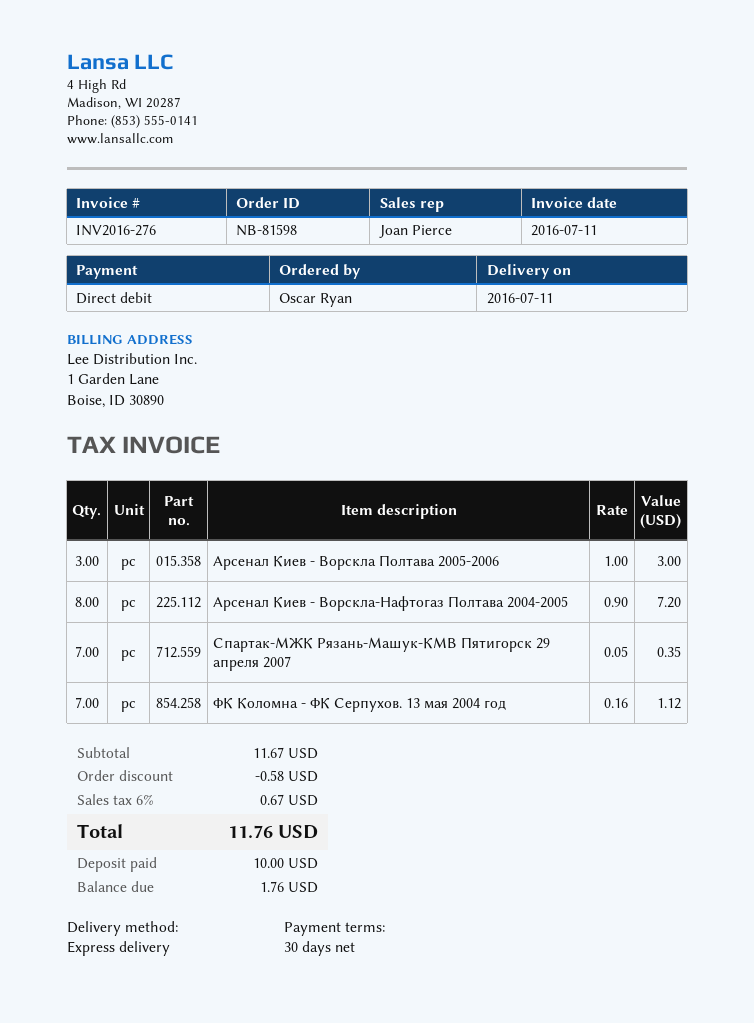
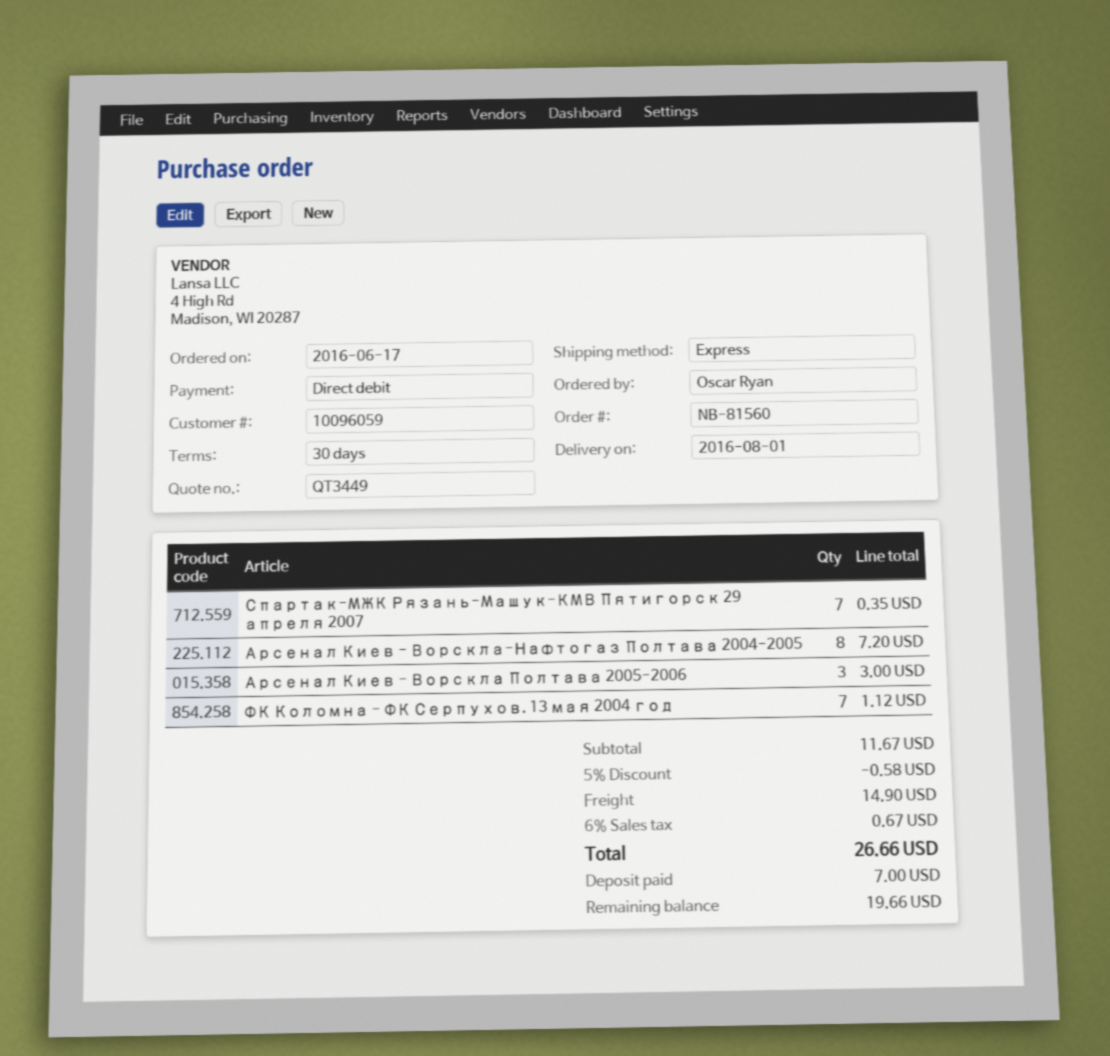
order number: NB-81598 -> NB-81560
delivery date: 2016-07-11 -> 2016-08-01
shipping: none -> 14.90
total: 11.76 -> 26.66
deposit: 10.00 -> 7.00
balance: 1.76 -> 19.66

